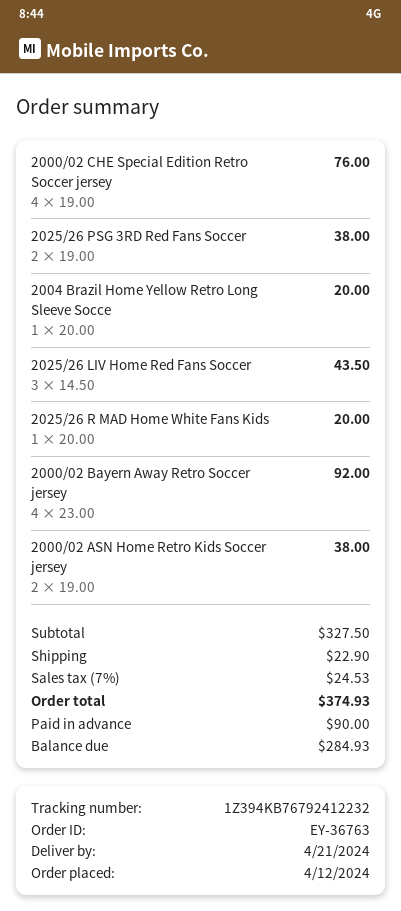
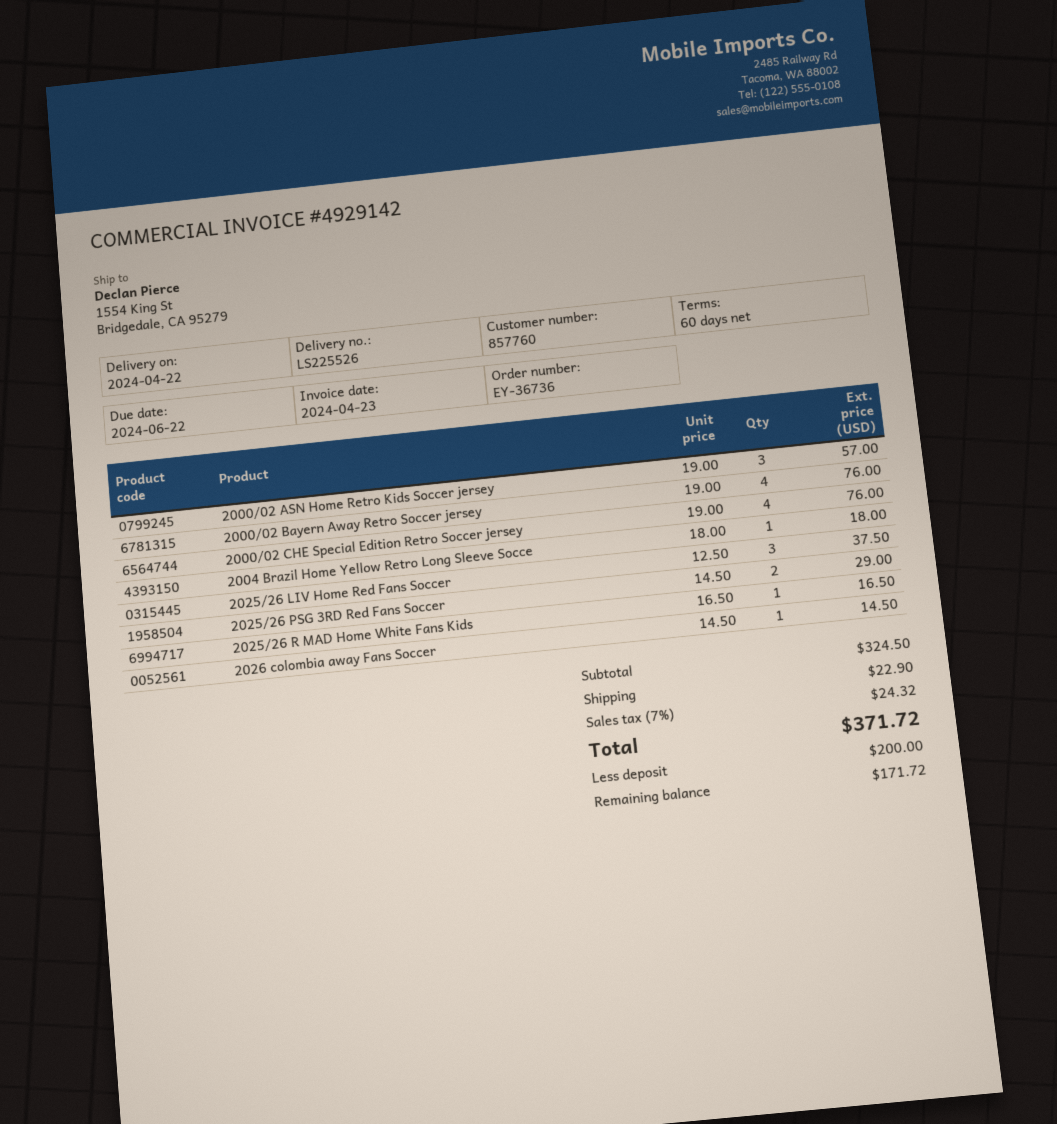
order number: EY-36763 -> EY-36736
delivery date: 2024-04-21 -> 2024-04-22
2025/26 PSG 3RD Red Fans Soccer: 2 x 19.00 = 38.00 -> 2 x 14.50 = 29.00
2004 Brazil Home Yellow Retro Long Sleeve Socce: 1 x 20.00 = 20.00 -> 1 x 18.00 = 18.00
2025/26 LIV Home Red Fans Soccer: 3 x 14.50 = 43.50 -> 3 x 12.50 = 37.50
2025/26 R MAD Home White Fans Kids: 1 x 20.00 = 20.00 -> 1 x 16.50 = 16.50
2000/02 Bayern Away Retro Soccer jersey: 4 x 23.00 = 92.00 -> 4 x 19.00 = 76.00
2000/02 ASN Home Retro Kids Soccer jersey: 2 x 19.00 = 38.00 -> 3 x 19.00 = 57.00
2026 colombia away Fans Soccer: none -> 1 x 14.50 = 14.50
subtotal: 327.50 -> 324.50
tax: 7% = 24.53 -> 7% = 24.32
total: 374.93 -> 371.72
deposit: 90.00 -> 200.00
balance: 284.93 -> 171.72

